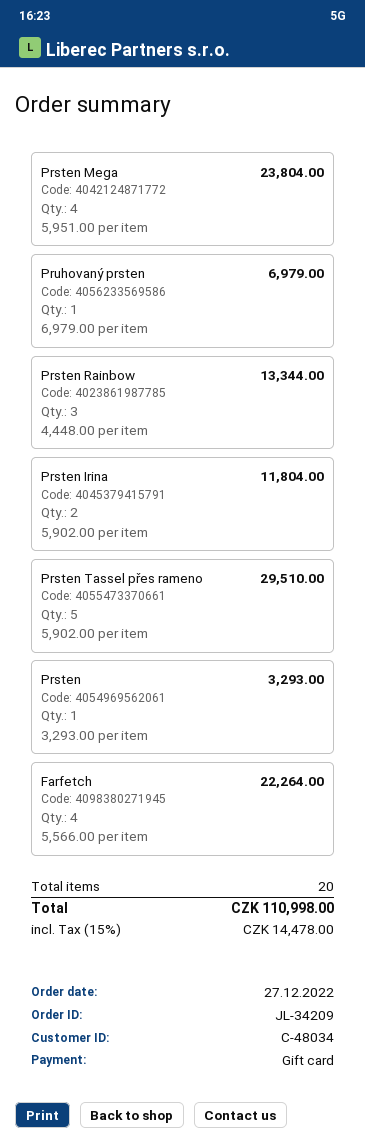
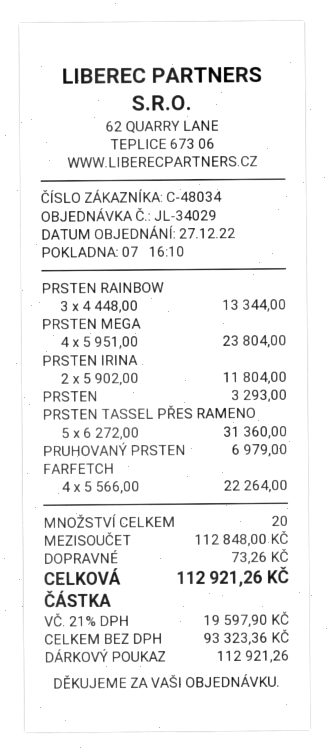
order number: JL-34209 -> JL-34029
Prsten Tassel přes rameno: 5 x 5902.00 = 29510.00 -> 5 x 6272.00 = 31360.00
shipping: none -> 73.26
tax: 15% = 14478.00 -> 21% = 19597.90
total: 110998.00 -> 112921.26

